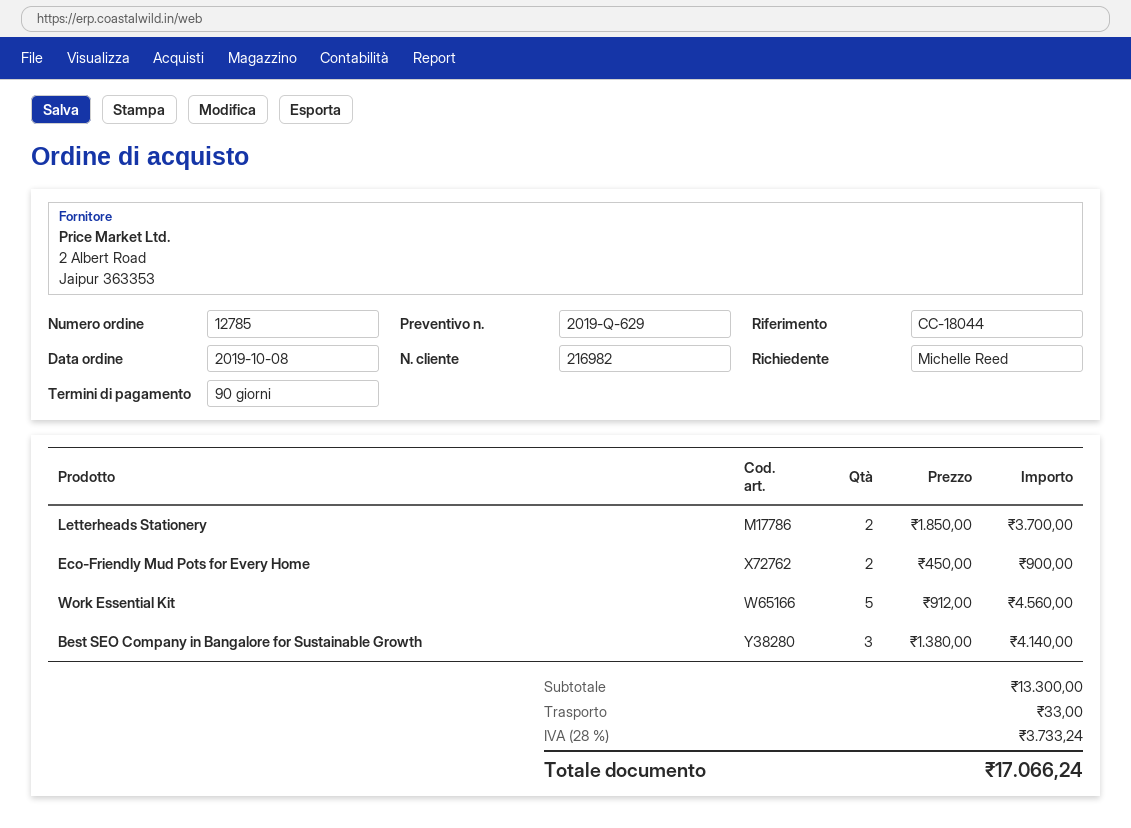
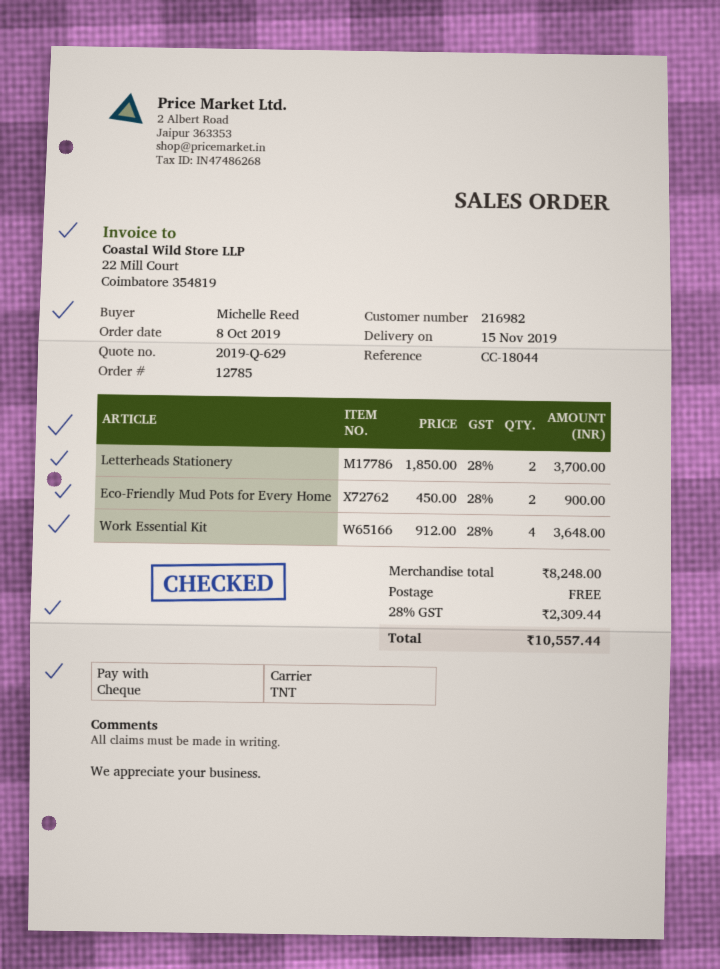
Work Essential Kit: 5 x 912.00 = 4560.00 -> 4 x 912.00 = 3648.00
Best SEO Company in Bangalore for Sustainable Growth: 3 x 1380.00 = 4140.00 -> none
subtotal: 13300.00 -> 8248.00
shipping: 33.00 -> 0.00
tax: 28% = 3733.24 -> 28% = 2309.44
total: 17066.24 -> 10557.44

